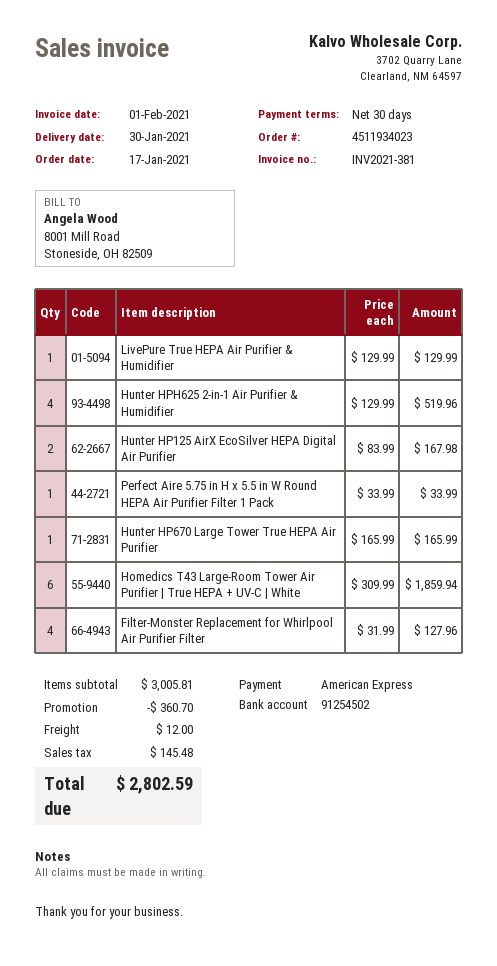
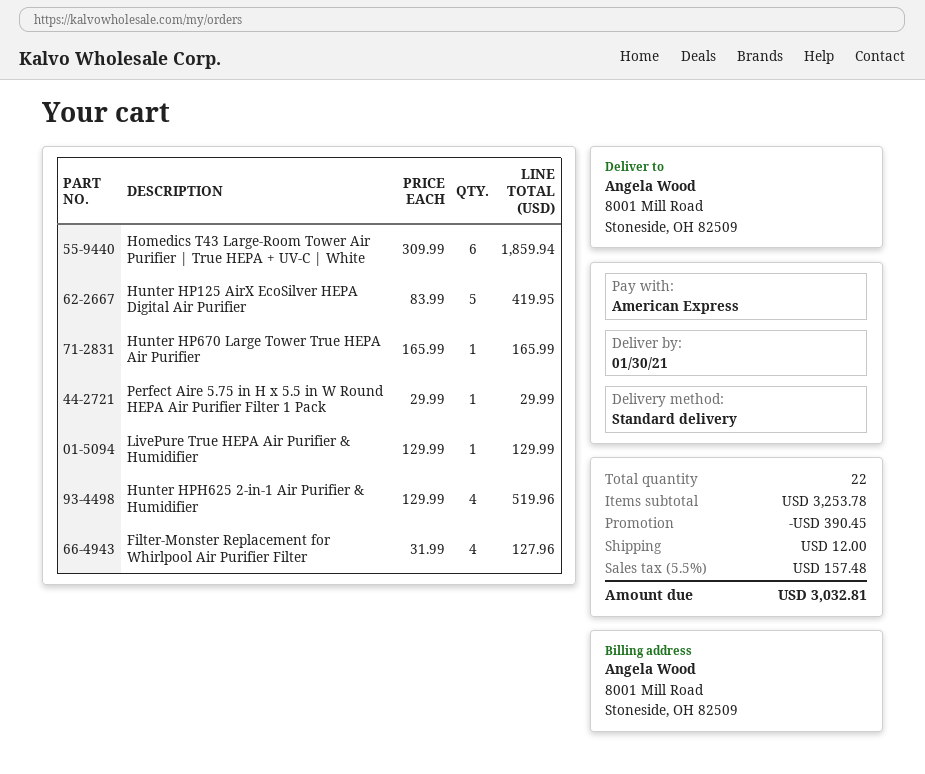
Hunter HP125 AirX EcoSilver HEPA Digital Air Purifier: 2 x 83.99 = 167.98 -> 5 x 83.99 = 419.95
Perfect Aire 5.75 in H x 5.5 in W Round HEPA Air Purifier Filter 1 Pack: 1 x 33.99 = 33.99 -> 1 x 29.99 = 29.99
subtotal: 3005.81 -> 3253.78
discount: 360.70 -> 390.45
tax: 145.48 -> 157.48
total: 2802.59 -> 3032.81

